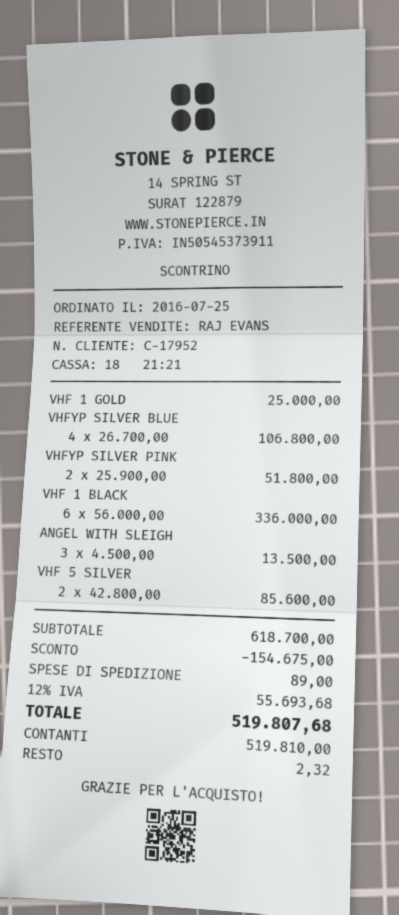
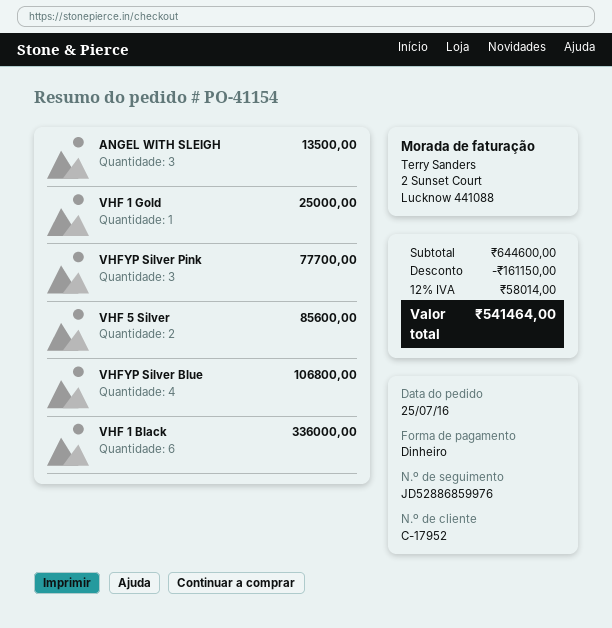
VHFYP SILVER PINK: 2 for 51800.00 -> 3 for 77700.00
subtotal: 618700.00 -> 644600.00
discount: 154675.00 -> 161150.00
shipping: 89.00 -> none
tax: 12% = 55693.68 -> 12% = 58014.00
total: 519807.68 -> 541464.00

